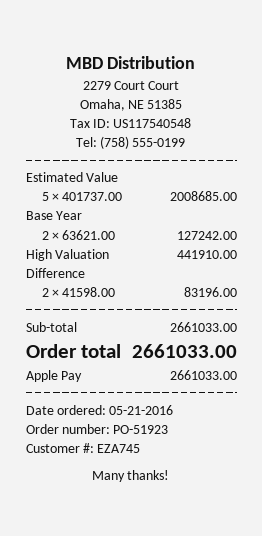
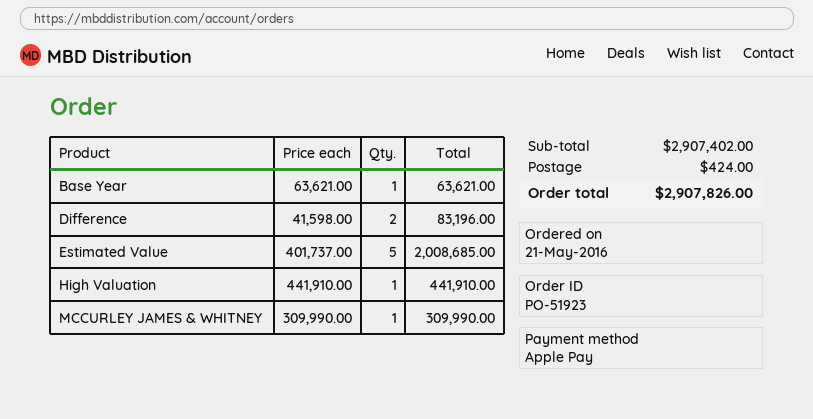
Base Year: 2 x 63621.00 = 127242.00 -> 1 x 63621.00 = 63621.00
MCCURLEY JAMES & WHITNEY: none -> 1 x 309990.00 = 309990.00
subtotal: 2661033.00 -> 2907402.00
shipping: none -> 424.00
total: 2661033.00 -> 2907826.00

